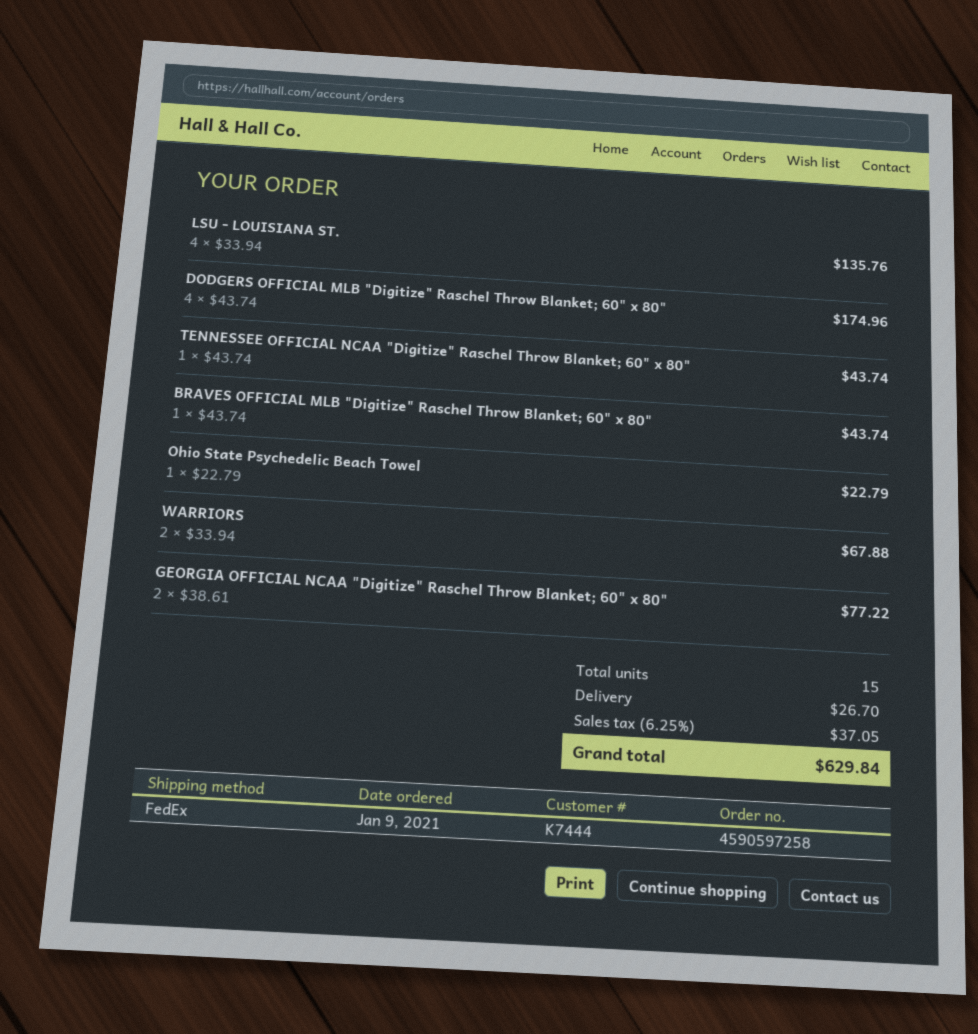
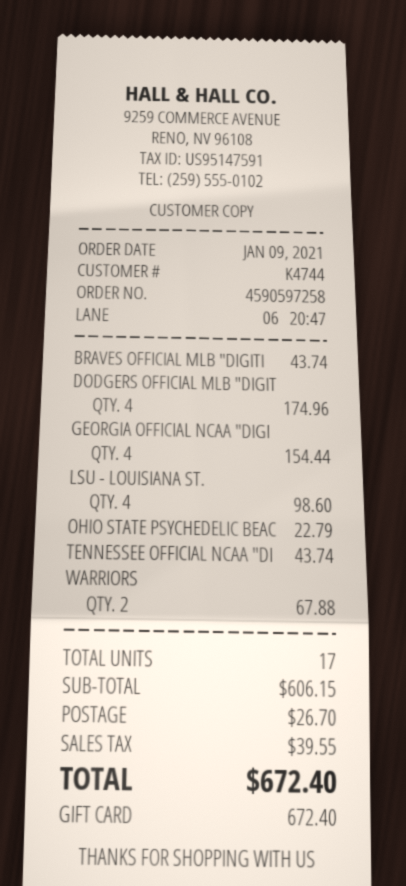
customer number: K7444 -> K4744
LSU - LOUISIANA ST.: 4 for 135.76 -> 4 for 98.60
GEORGIA OFFICIAL NCAA "Digitize" Raschel Throw Blanket; 60" x 80": 2 for 77.22 -> 4 for 154.44
total quantity: 15 -> 17
tax: 37.05 -> 39.55
total: 629.84 -> 672.40

